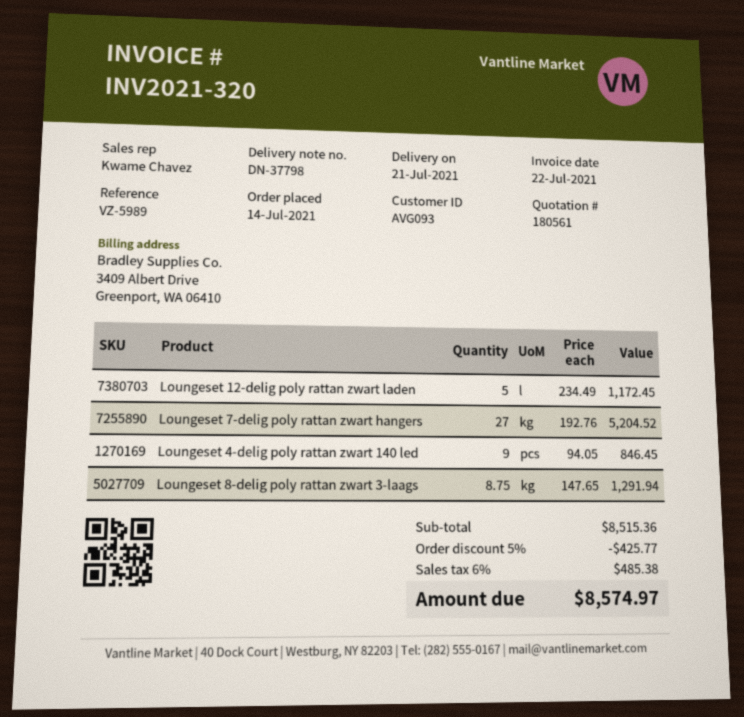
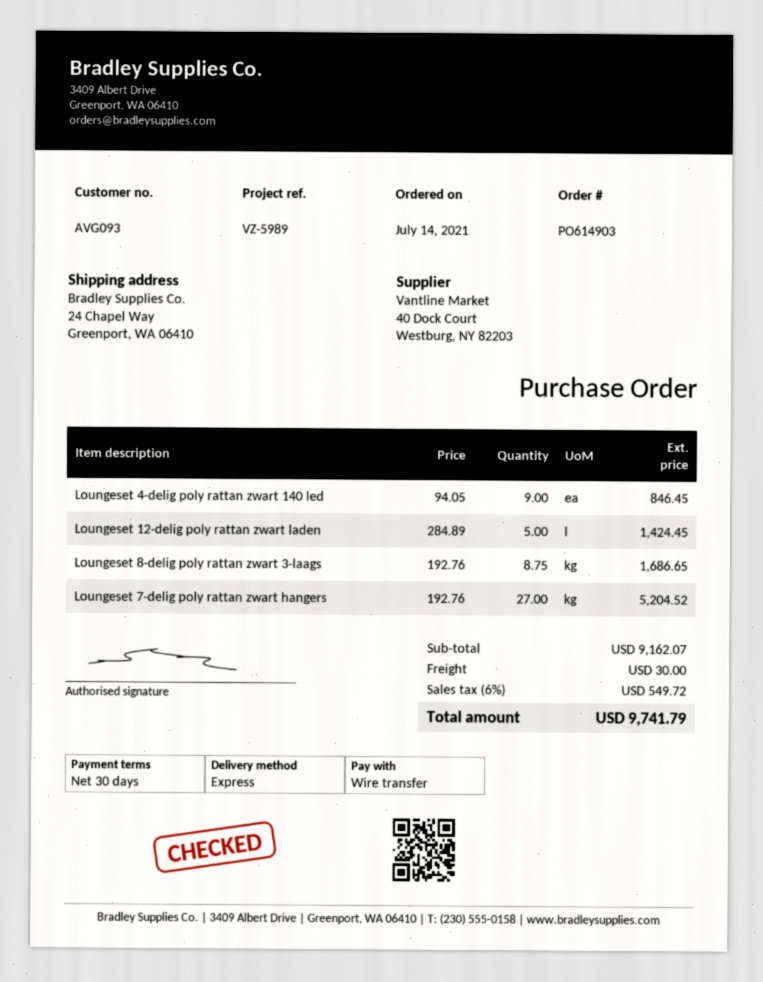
Loungeset 12-delig poly rattan zwart laden: 5 x 234.49 = 1172.45 -> 5 x 284.89 = 1424.45
Loungeset 8-delig poly rattan zwart 3-laags: 8.75 x 147.65 = 1291.94 -> 8.75 x 192.76 = 1686.65
subtotal: 8515.36 -> 9162.07
discount: 5% = 425.77 -> none
shipping: none -> 30.00
tax: 6% = 485.38 -> 6% = 549.72
total: 8574.97 -> 9741.79

